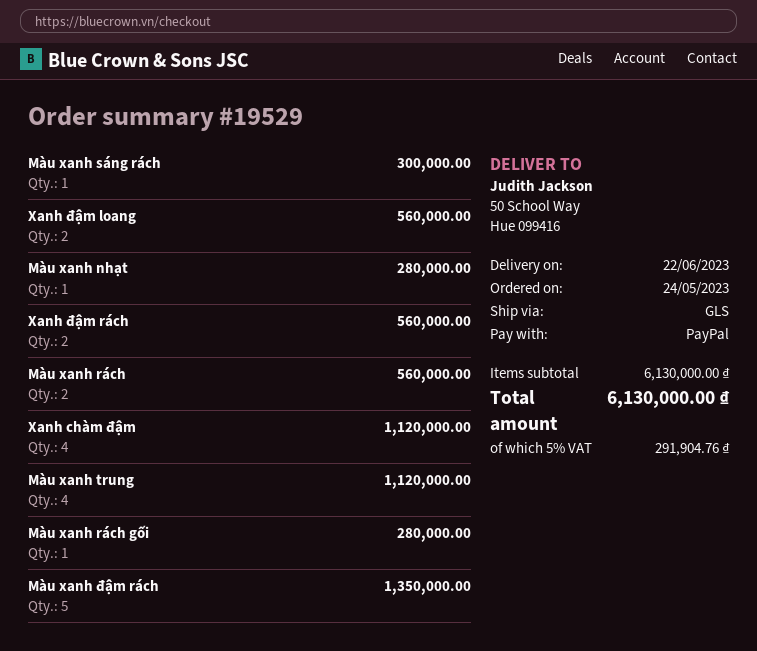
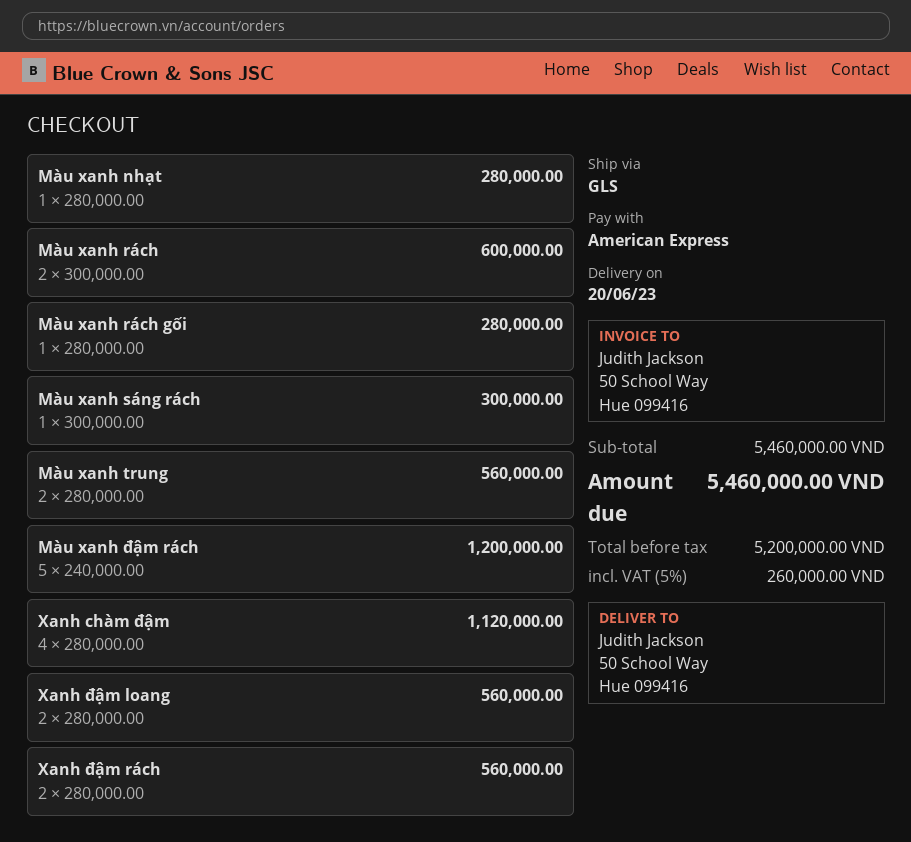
delivery date: 2023-06-22 -> 2023-06-20
payment method: PayPal -> American Express
Màu xanh rách: 2 for 560000.00 -> 2 for 600000.00
Màu xanh trung: 4 for 1120000.00 -> 2 for 560000.00
Màu xanh đậm rách: 5 for 1350000.00 -> 5 for 1200000.00
subtotal: 6130000.00 -> 5460000.00
tax: 5% = 291904.76 -> 5% = 260000.00
total: 6130000.00 -> 5460000.00

